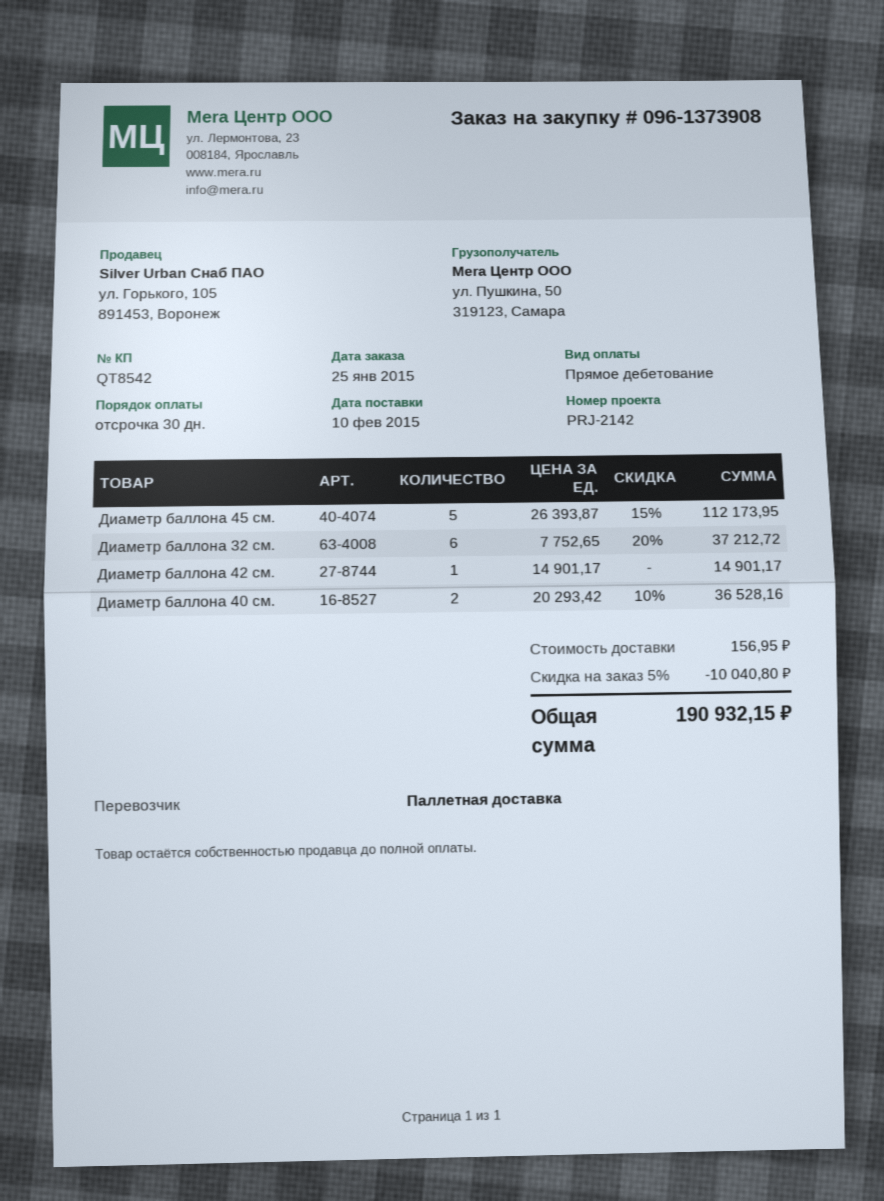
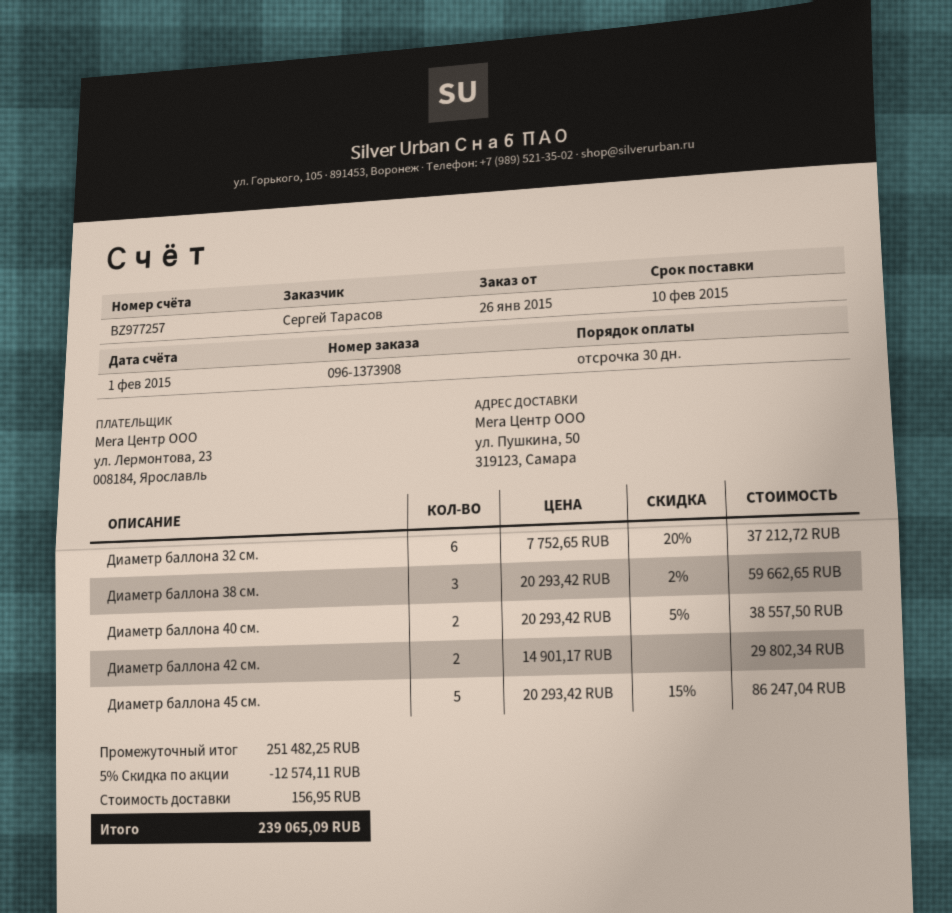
order date: 2015-01-25 -> 2015-01-26
Диаметр баллона 45 см.: 5 x 26393.87 - 15% = 112173.95 -> 5 x 20293.42 - 15% = 86247.04
Диаметр баллона 42 см.: 1 x 14901.17 = 14901.17 -> 2 x 14901.17 = 29802.34
Диаметр баллона 40 см.: 2 x 20293.42 - 10% = 36528.16 -> 2 x 20293.42 - 5% = 38557.50
Диаметр баллона 38 см.: none -> 3 x 20293.42 - 2% = 59662.65
discount: 5% = 10040.80 -> 5% = 12574.11
total: 190932.15 -> 239065.09

